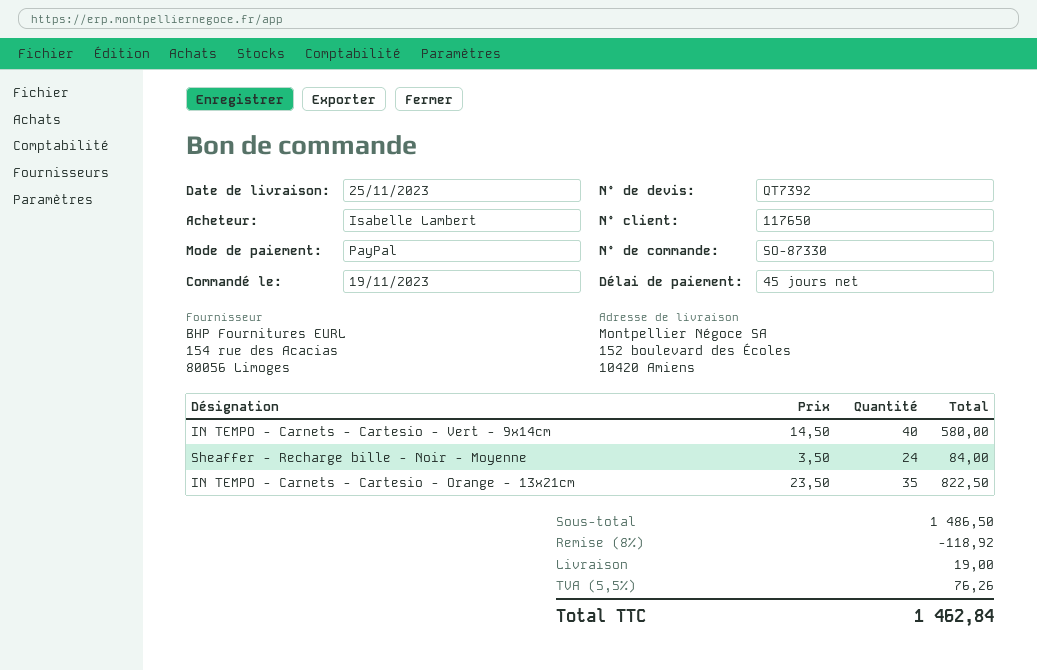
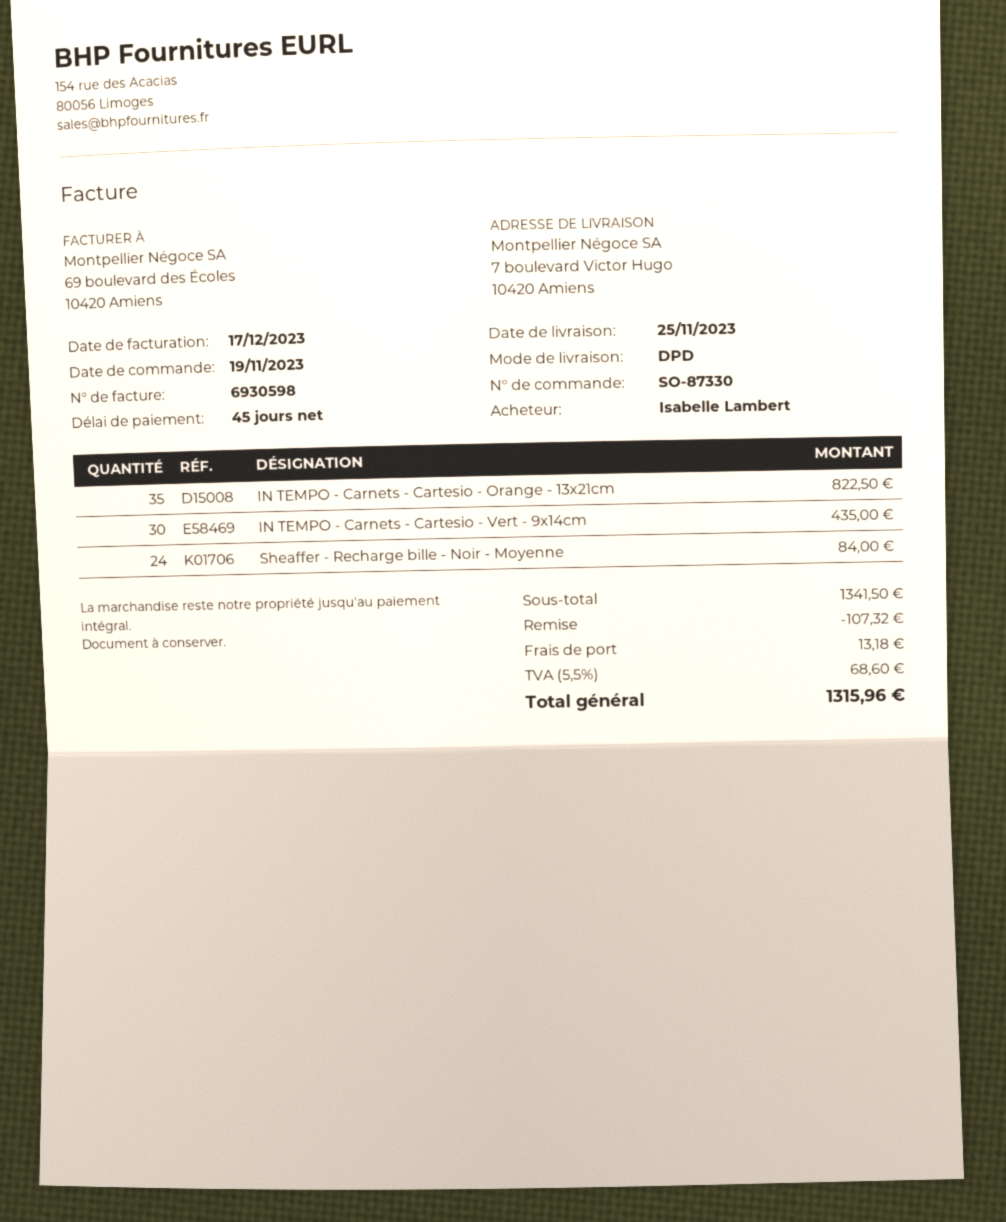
ship to: 152 boulevard des Écoles, 10420 Amiens -> 7 boulevard Victor Hugo, 10420 Amiens
IN TEMPO - Carnets - Cartesio - Vert - 9x14cm: 40 for 580.00 -> 30 for 435.00
subtotal: 1486.50 -> 1341.50
discount: 118.92 -> 107.32
shipping: 19.00 -> 13.18
tax: 5.5% = 76.26 -> 5.5% = 68.60
total: 1462.84 -> 1315.96

